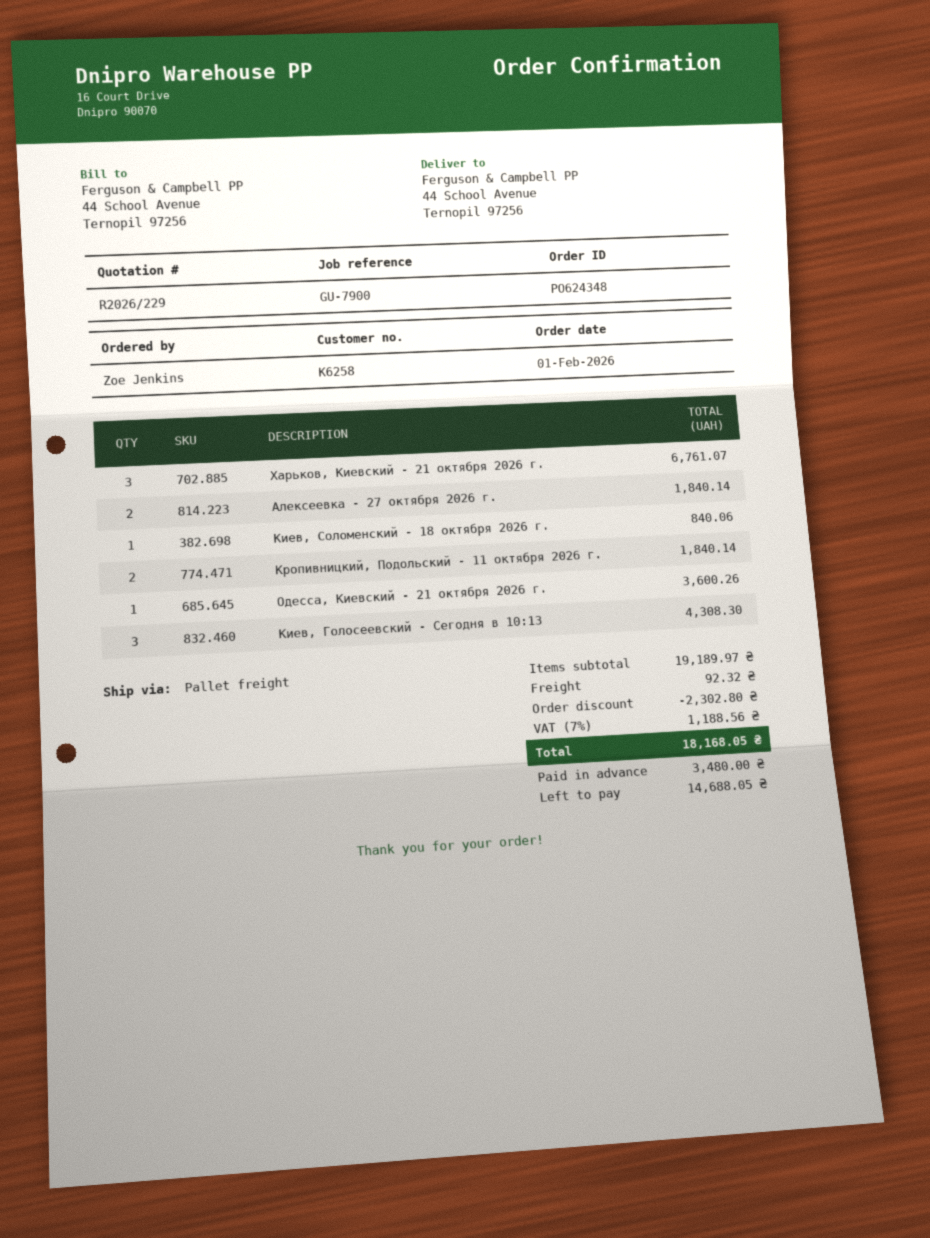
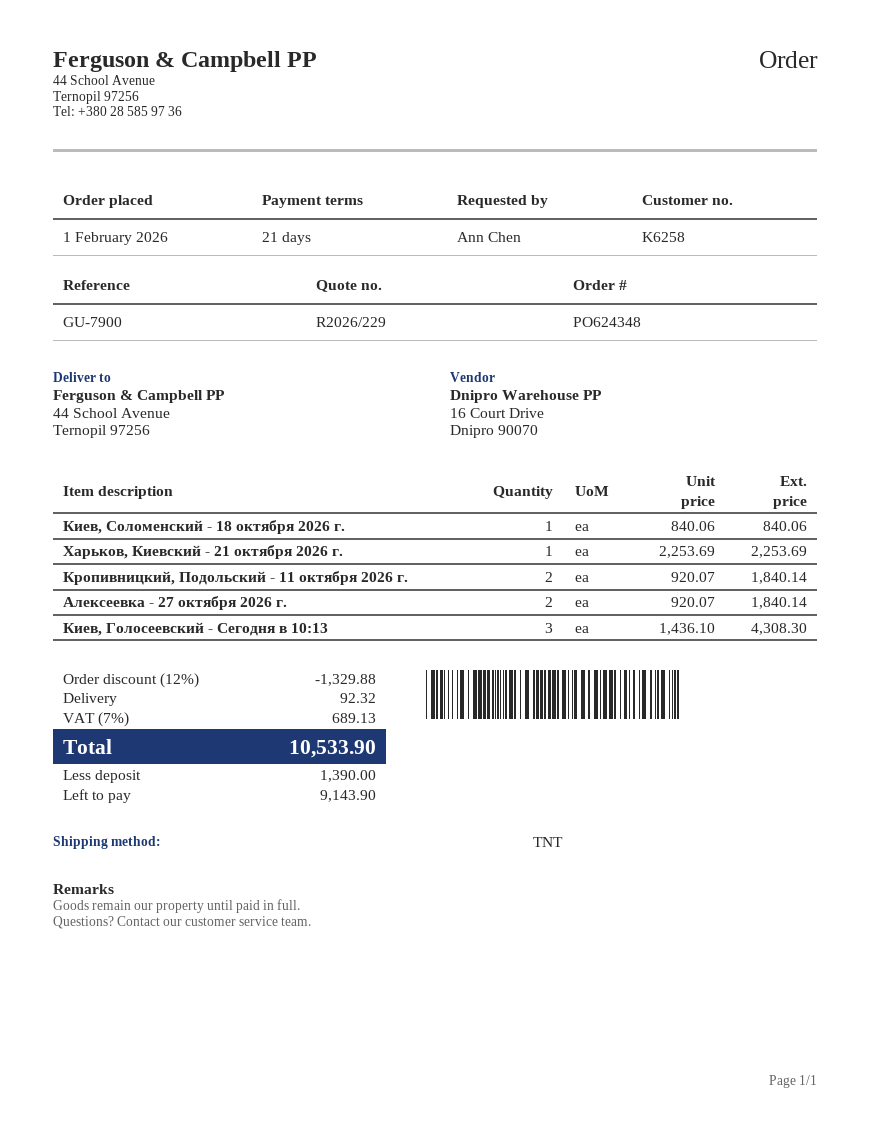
ordered by: Zoe Jenkins -> Ann Chen
shipping method: pallet freight -> TNT
Харьков, Киевский - 21 октября 2026 г.: 3 for 6761.07 -> 1 for 2253.69
Одесса, Киевский - 21 октября 2026 г.: 1 for 3600.26 -> none
discount: 2302.80 -> 1329.88
tax: 7% = 1188.56 -> 7% = 689.13
total: 18168.05 -> 10533.90
deposit: 3480.00 -> 1390.00
balance: 14688.05 -> 9143.90

